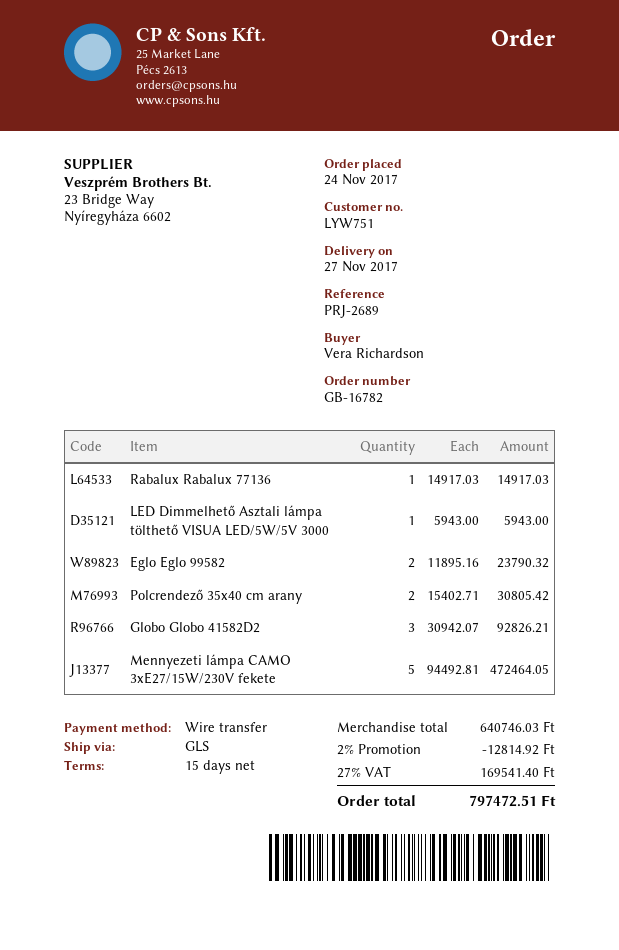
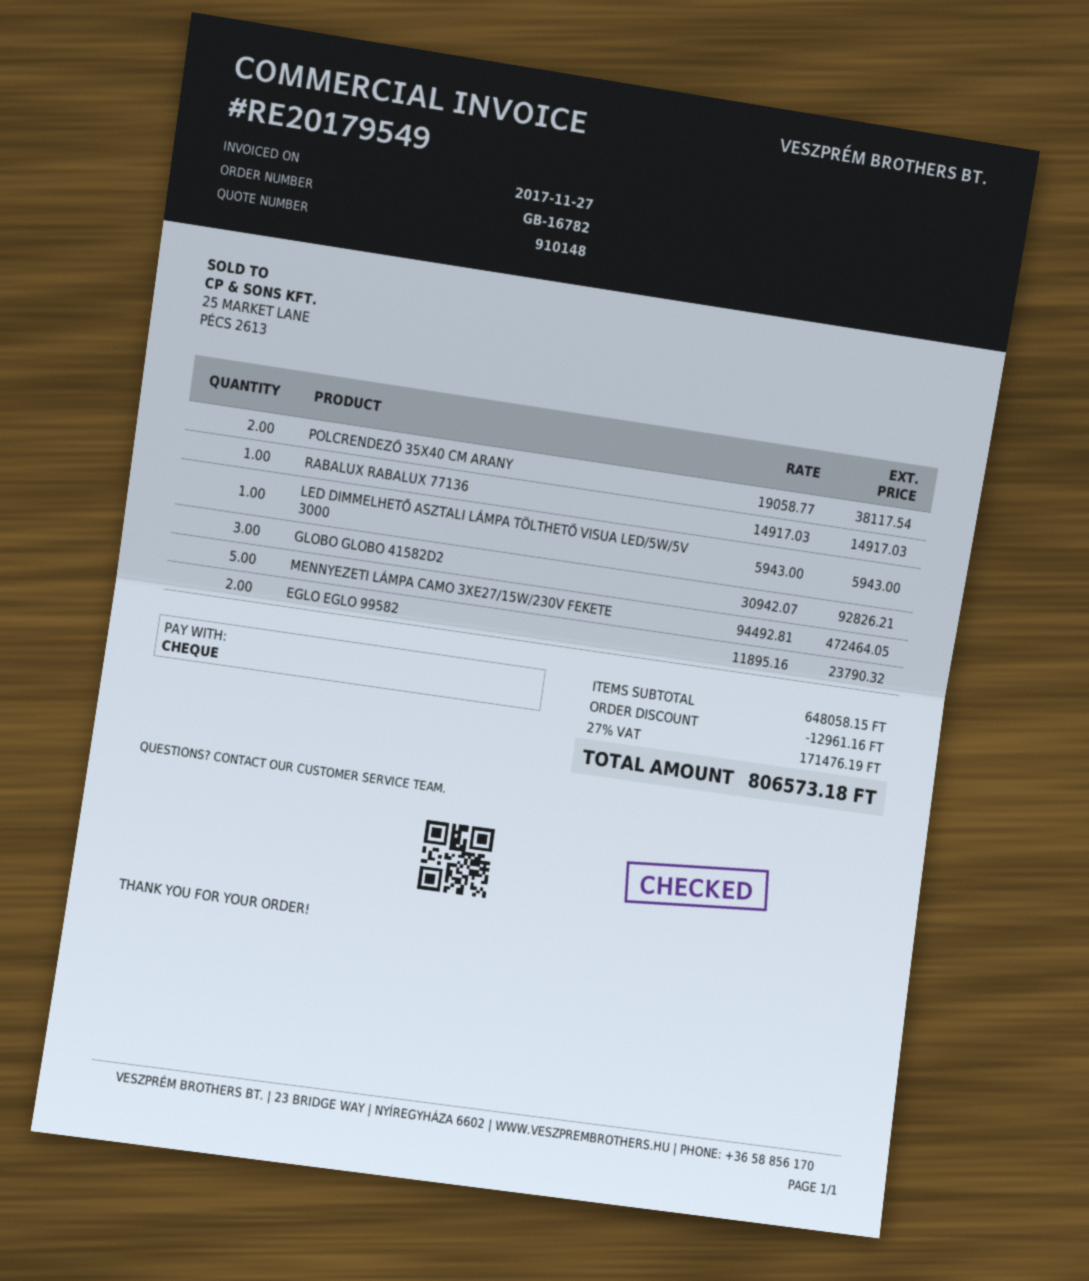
payment method: bank transfer -> cheque
Polcrendező 35x40 cm arany: 2 x 15402.71 = 30805.42 -> 2 x 19058.77 = 38117.54
subtotal: 640746.03 -> 648058.15
discount: 12814.92 -> 12961.16
tax: 27% = 169541.40 -> 27% = 171476.19
total: 797472.51 -> 806573.18

